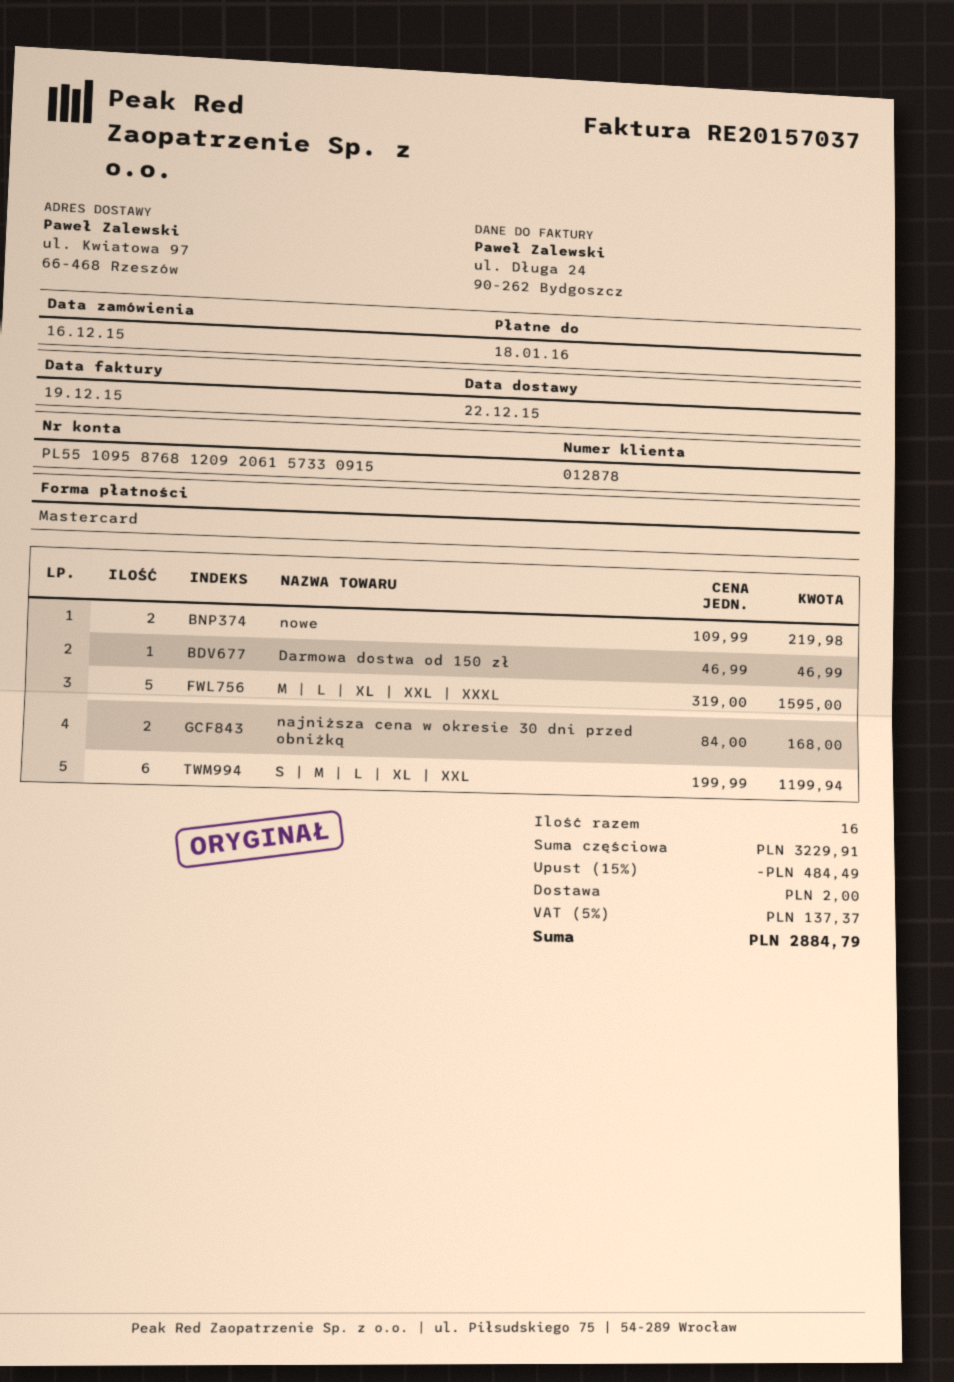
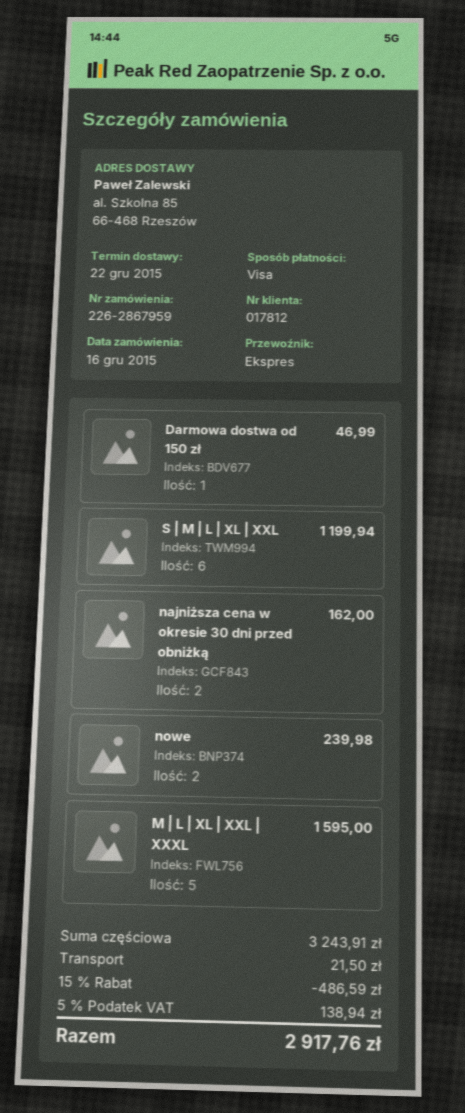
customer number: 012878 -> 017812
payment method: Mastercard -> Visa
ship to: ul. Kwiatowa 97, 66-468 Rzeszów -> al. Szkolna 85, 66-468 Rzeszów
nowe: 2 for 219.98 -> 2 for 239.98
najniższa cena w okresie 30 dni przed obniżką: 2 for 168.00 -> 2 for 162.00
subtotal: 3229.91 -> 3243.91
discount: 15% = 484.49 -> 15% = 486.59
shipping: 2.00 -> 21.50
tax: 5% = 137.37 -> 5% = 138.94
total: 2884.79 -> 2917.76

